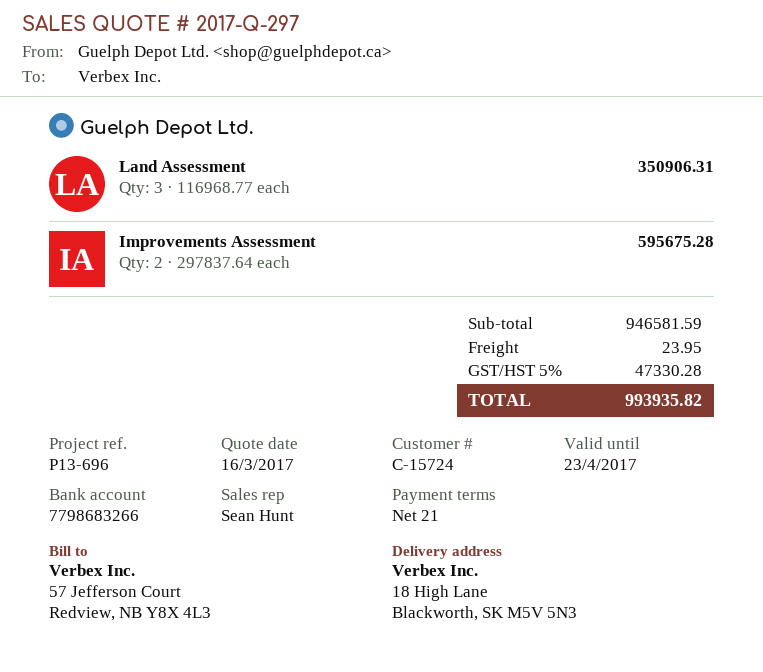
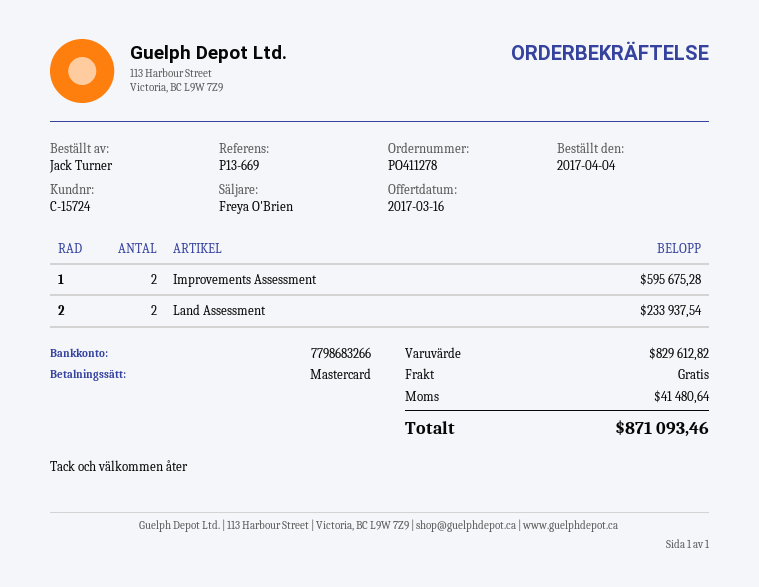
reference: P13-696 -> P13-669
sales rep: Sean Hunt -> Freya O'Brien
Land Assessment: 3 for 350906.31 -> 2 for 233937.54
subtotal: 946581.59 -> 829612.82
shipping: 23.95 -> 0.00
tax: 47330.28 -> 41480.64
total: 993935.82 -> 871093.46

